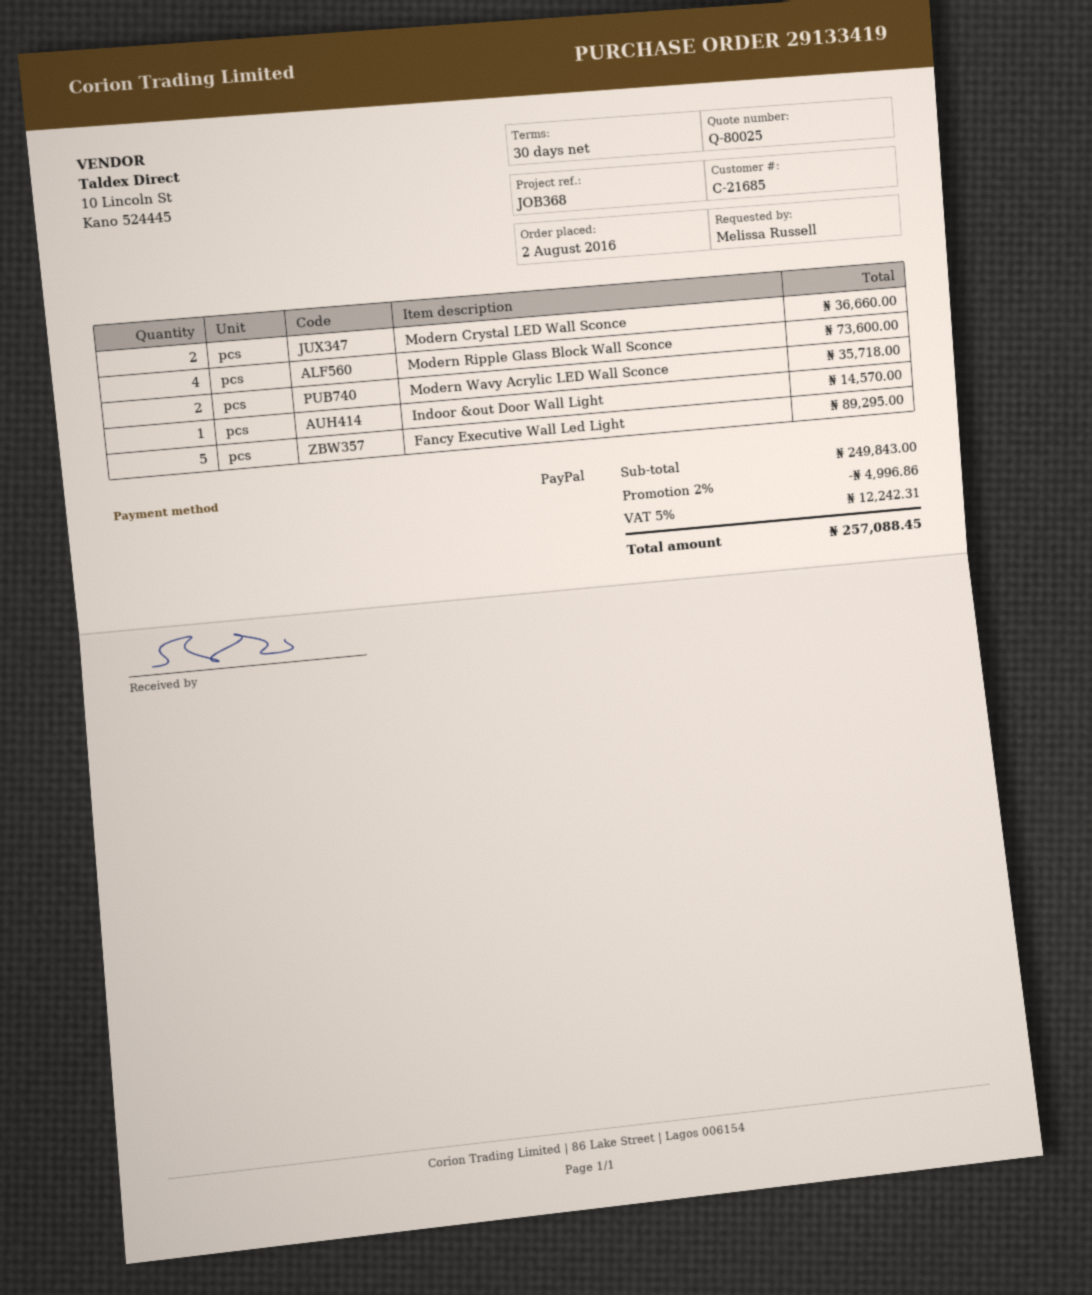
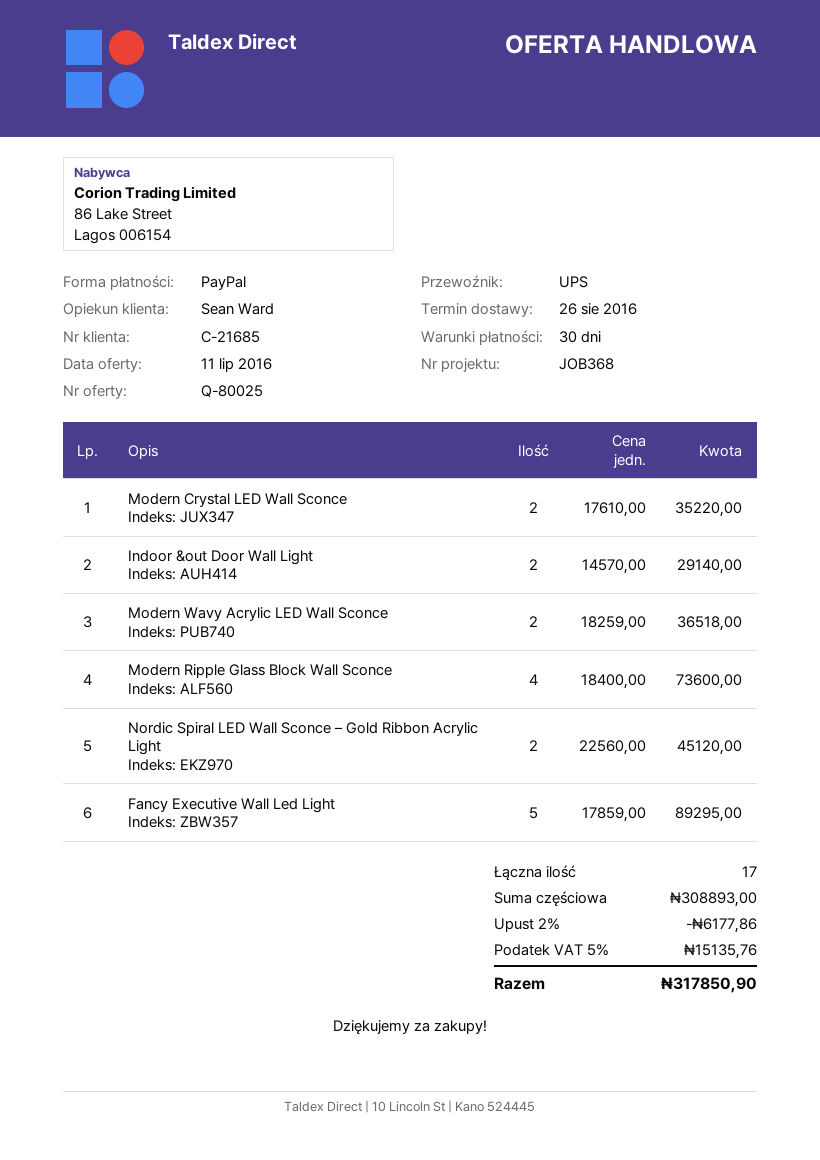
Modern Crystal LED Wall Sconce: 2 for 36660.00 -> 2 for 35220.00
Modern Wavy Acrylic LED Wall Sconce: 2 for 35718.00 -> 2 for 36518.00
Indoor &out Door Wall Light: 1 for 14570.00 -> 2 for 29140.00
Nordic Spiral LED Wall Sconce – Gold Ribbon Acrylic Light: none -> 2 for 45120.00
subtotal: 249843.00 -> 308893.00
discount: 2% = 4996.86 -> 2% = 6177.86
tax: 5% = 12242.31 -> 5% = 15135.76
total: 257088.45 -> 317850.90

